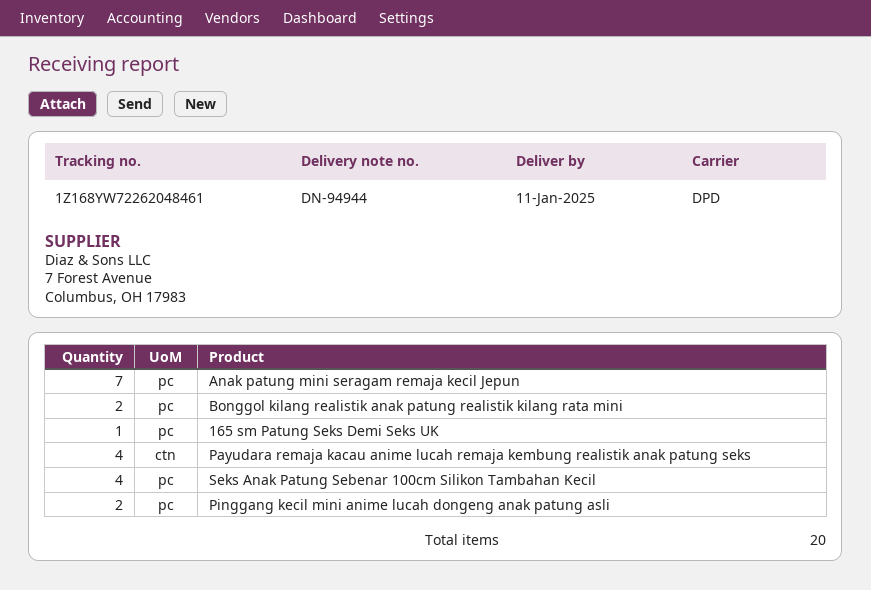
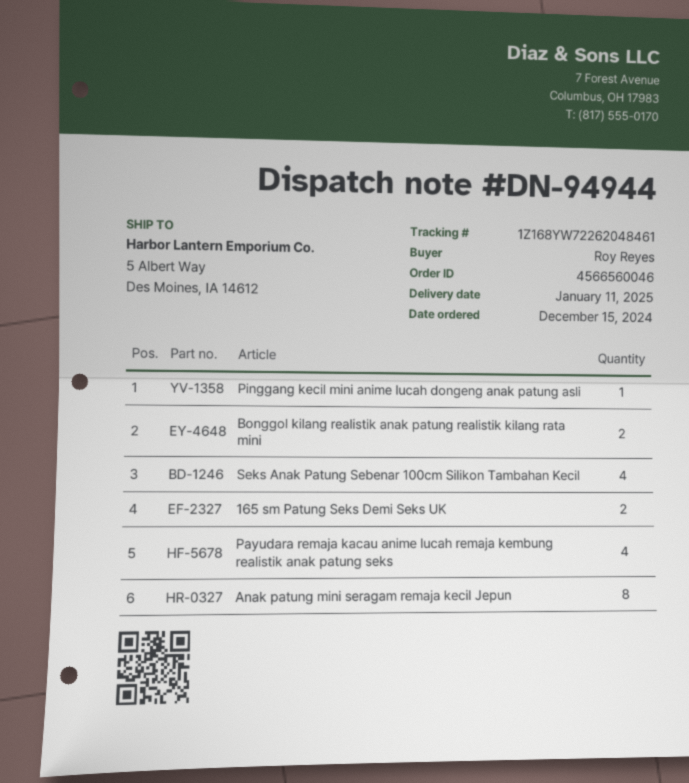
Anak patung mini seragam remaja kecil Jepun: 7 -> 8
165 sm Patung Seks Demi Seks UK: 1 -> 2
Pinggang kecil mini anime lucah dongeng anak patung asli: 2 -> 1

